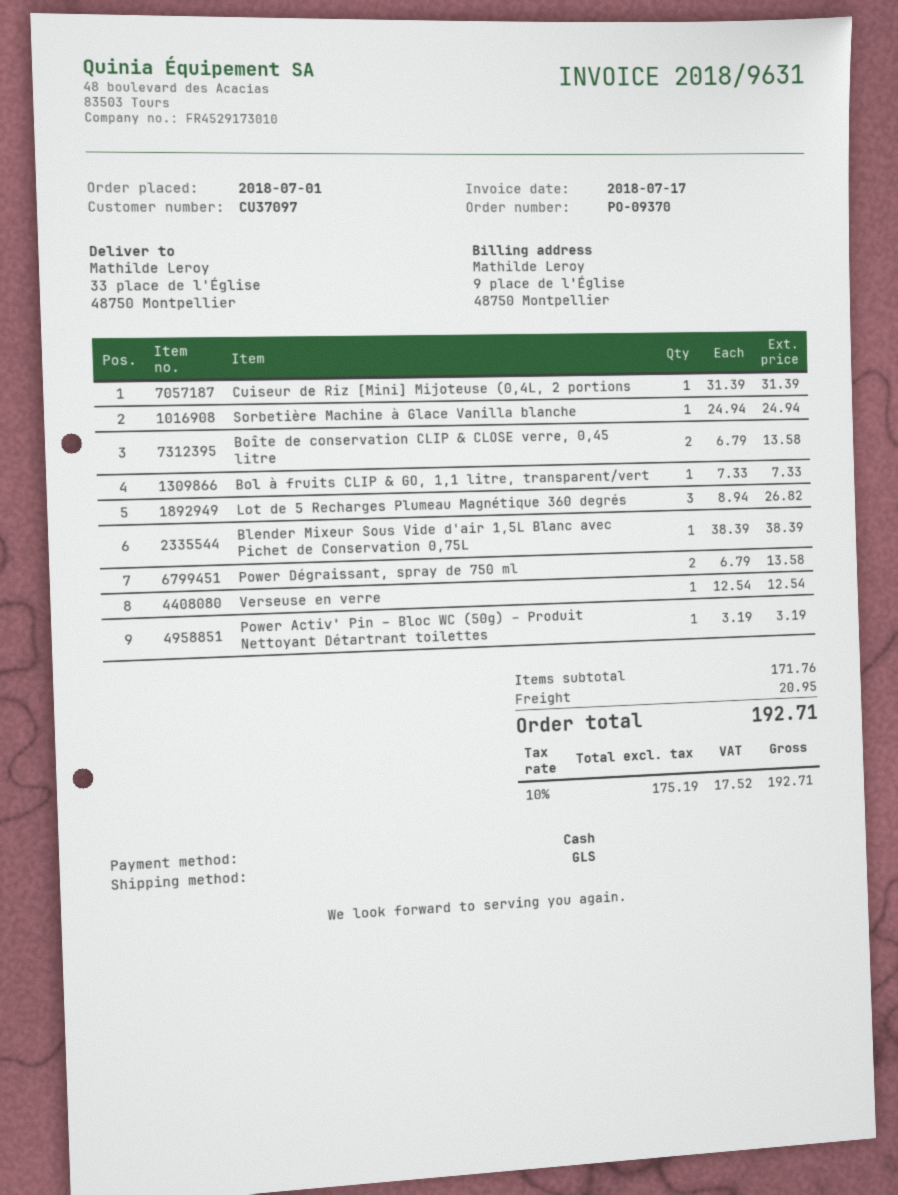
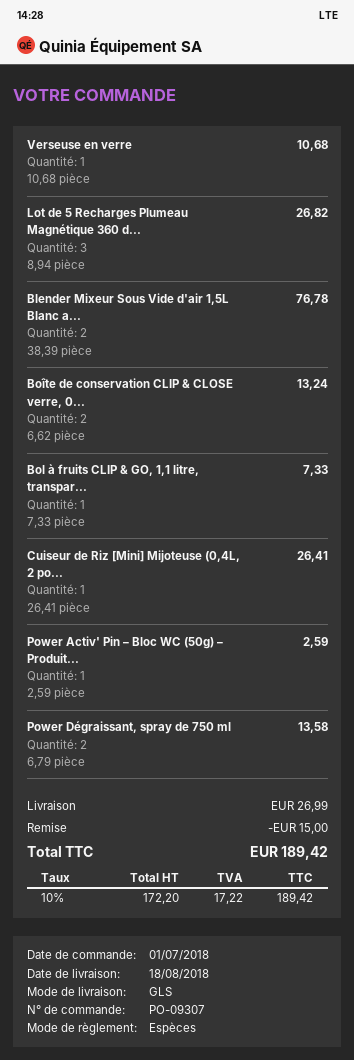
order number: PO-09370 -> PO-09307
Cuiseur de Riz [Mini] Mijoteuse (0,4L, 2 portions: 1 x 31.39 = 31.39 -> 1 x 26.41 = 26.41
Sorbetière Machine à Glace Vanilla blanche: 1 x 24.94 = 24.94 -> none
Boîte de conservation CLIP & CLOSE verre, 0,45 litre: 2 x 6.79 = 13.58 -> 2 x 6.62 = 13.24
Blender Mixeur Sous Vide d'air 1,5L Blanc avec Pichet de Conservation 0,75L: 1 x 38.39 = 38.39 -> 2 x 38.39 = 76.78
Verseuse en verre: 1 x 12.54 = 12.54 -> 1 x 10.68 = 10.68
Power Activ' Pin – Bloc WC (50g) – Produit Nettoyant Détartrant toilettes: 1 x 3.19 = 3.19 -> 1 x 2.59 = 2.59
discount: none -> 15.00
shipping: 20.95 -> 26.99
net: 175.19 -> 172.20
tax: 10% = 17.52 -> 10% = 17.22
total: 192.71 -> 189.42

